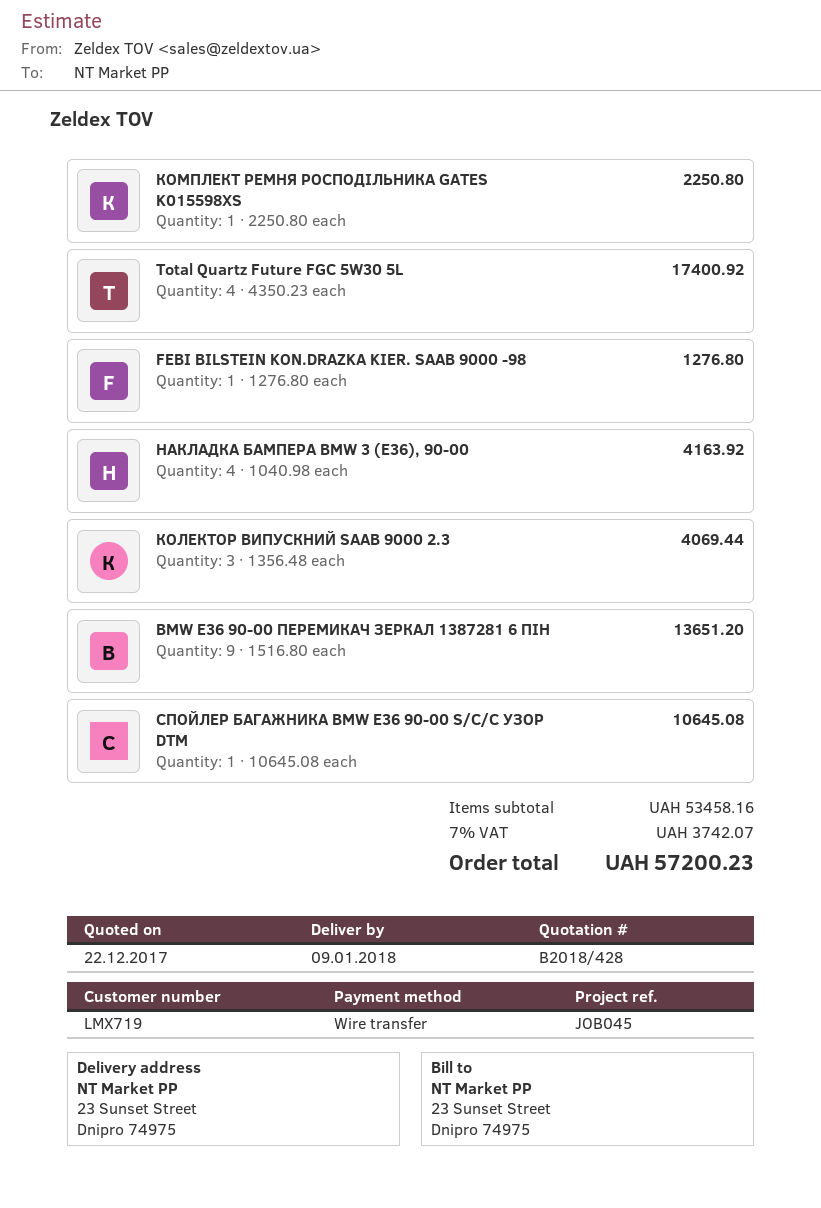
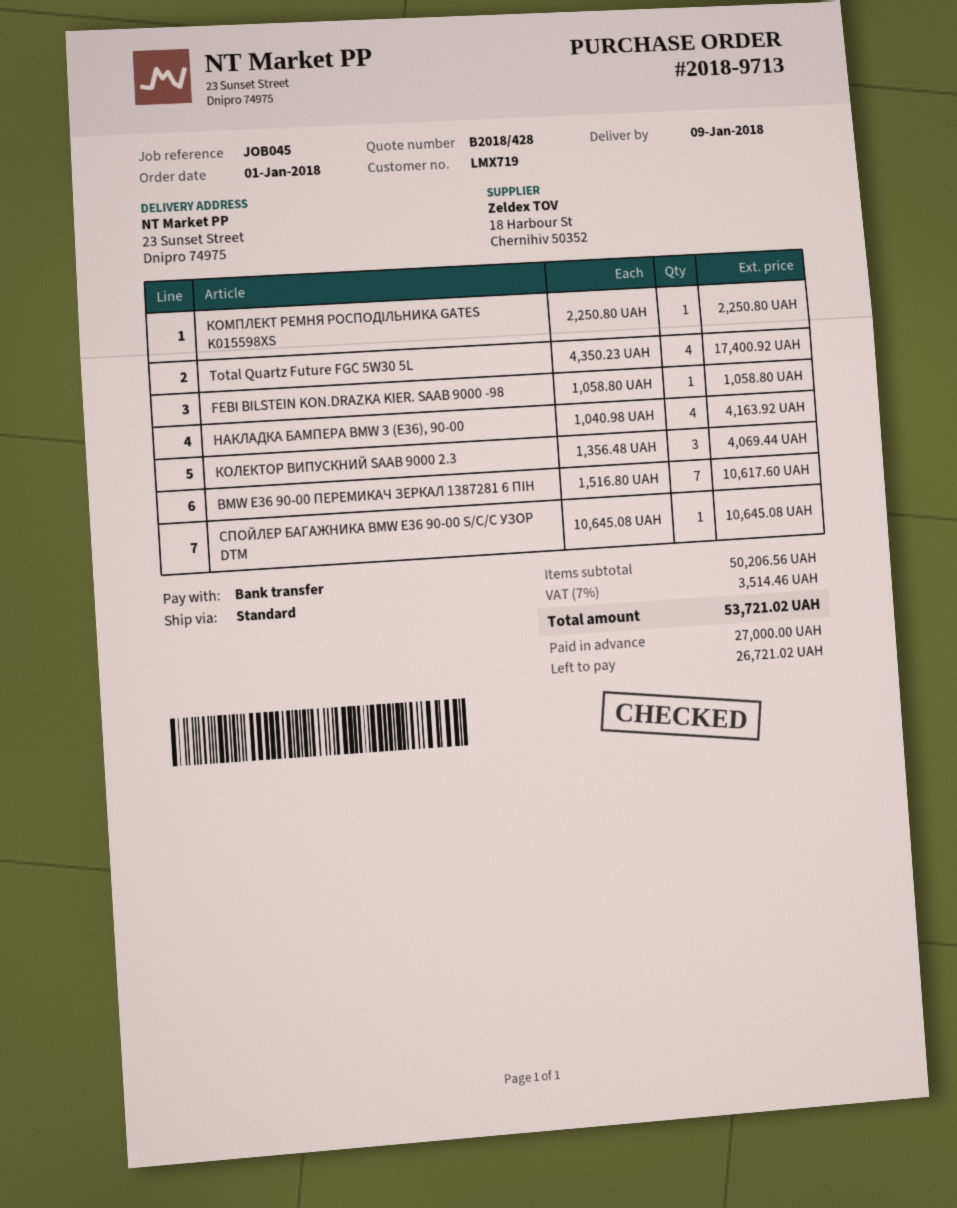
FEBI BILSTEIN KON.DRAZKA KIER. SAAB 9000 -98: 1 x 1276.80 = 1276.80 -> 1 x 1058.80 = 1058.80
BMW E36 90-00 ПЕРЕМИКАЧ ЗЕРКАЛ 1387281 6 ПІН: 9 x 1516.80 = 13651.20 -> 7 x 1516.80 = 10617.60
subtotal: 53458.16 -> 50206.56
tax: 7% = 3742.07 -> 7% = 3514.46
total: 57200.23 -> 53721.02

